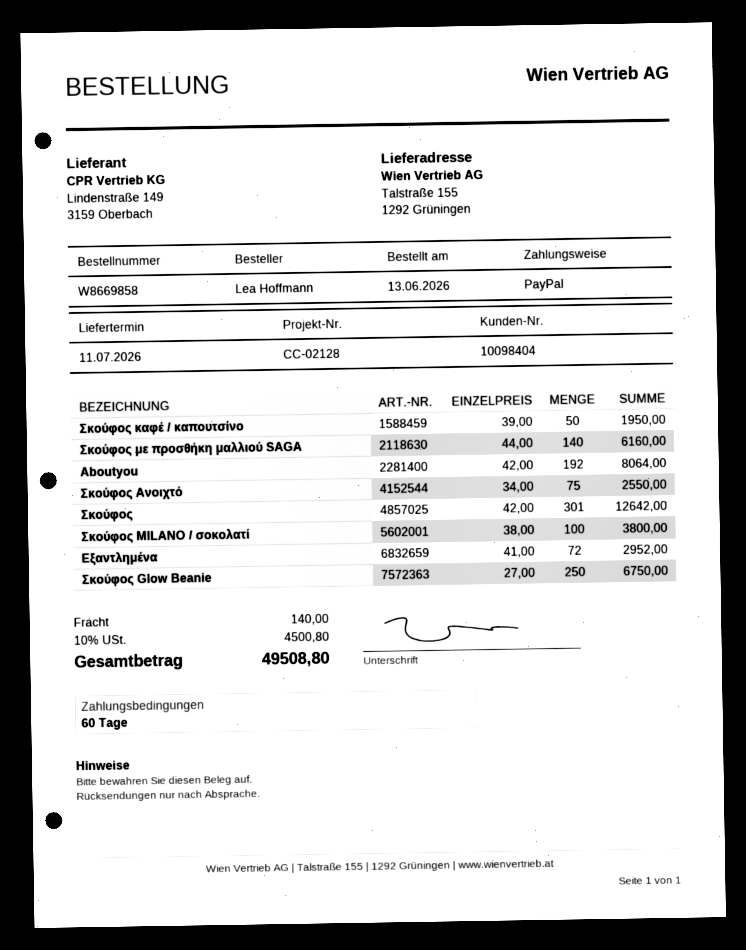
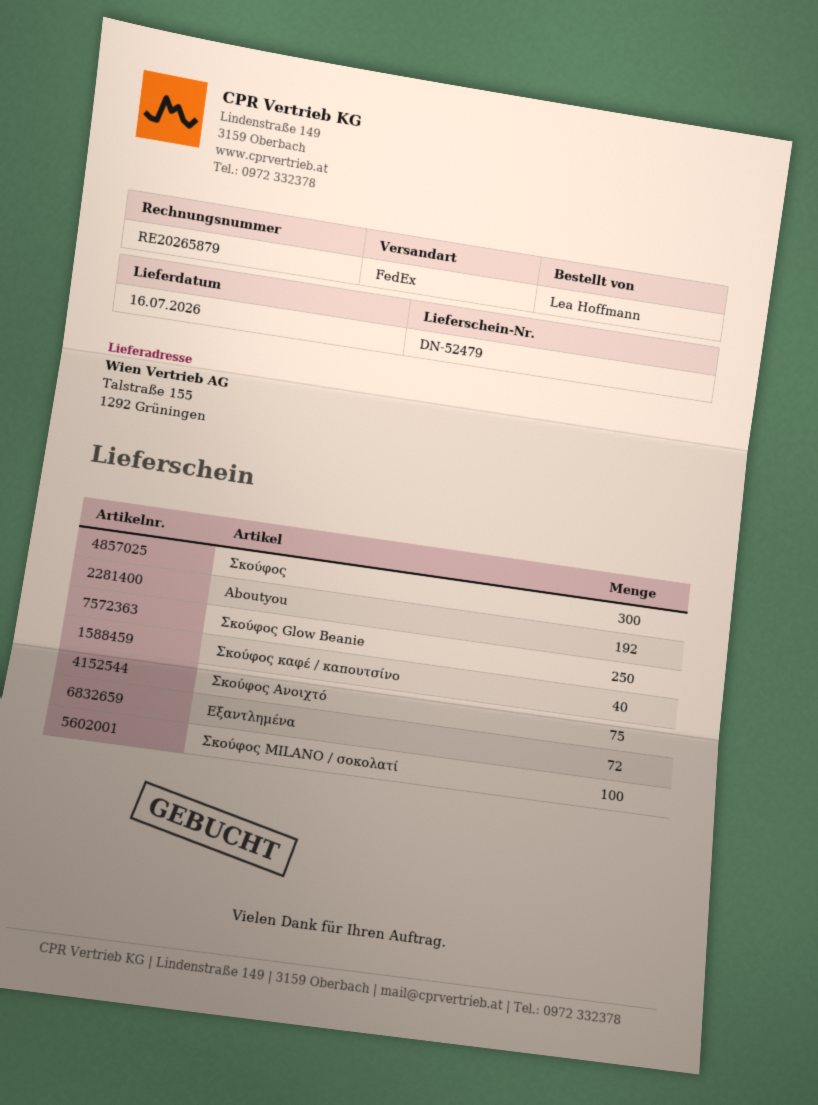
delivery date: 2026-07-11 -> 2026-07-16
Σκούφος καφέ / καπουτσίνο: 50 -> 40
Σκούφος με προσθήκη μαλλιού SAGA: 140 -> none
Σκούφος: 301 -> 300

